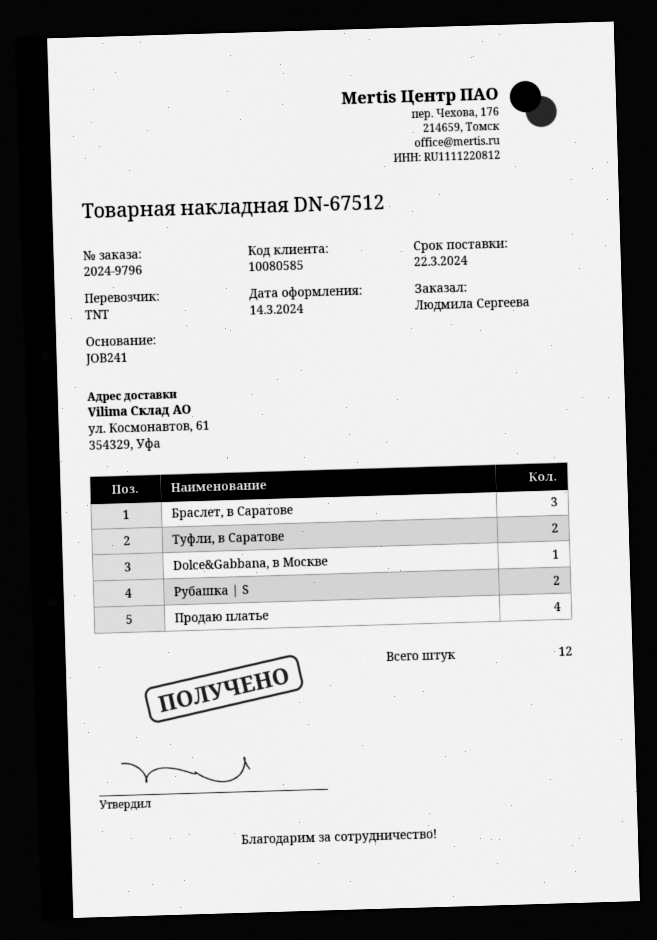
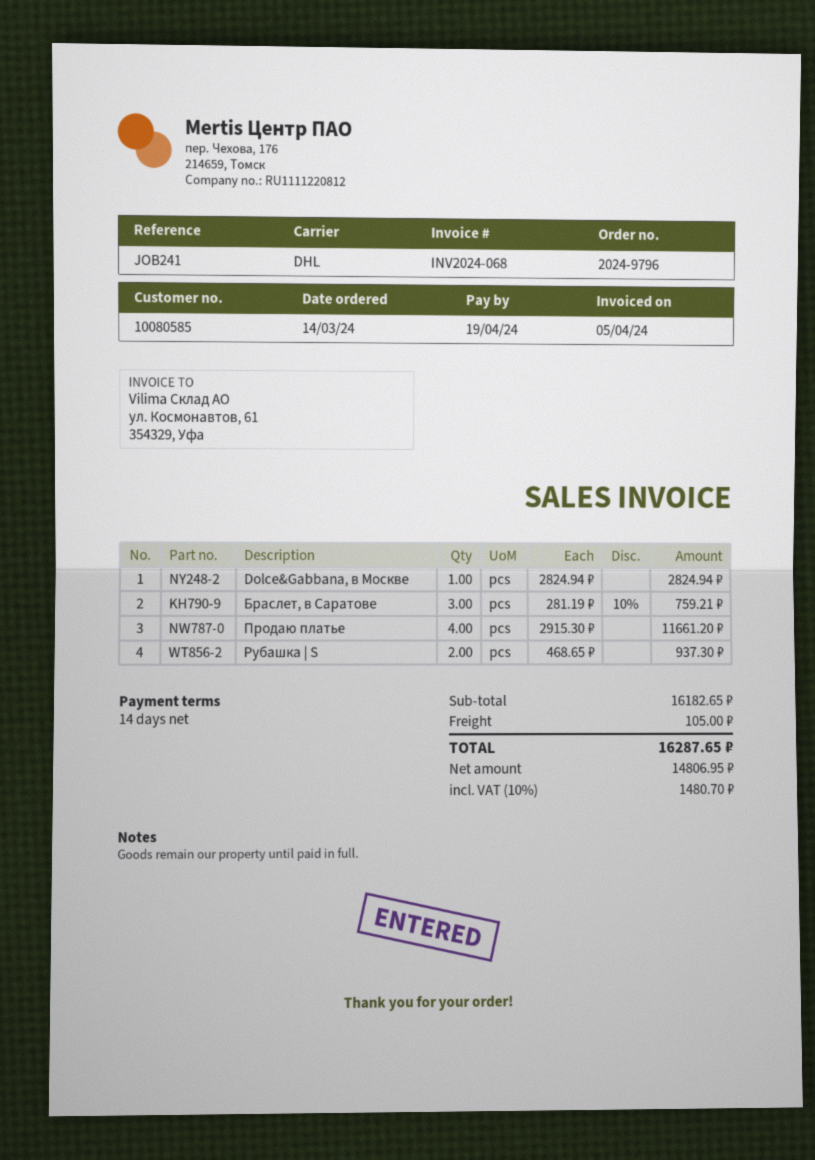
shipping method: TNT -> DHL
Туфли, в Саратове: 2 -> none

